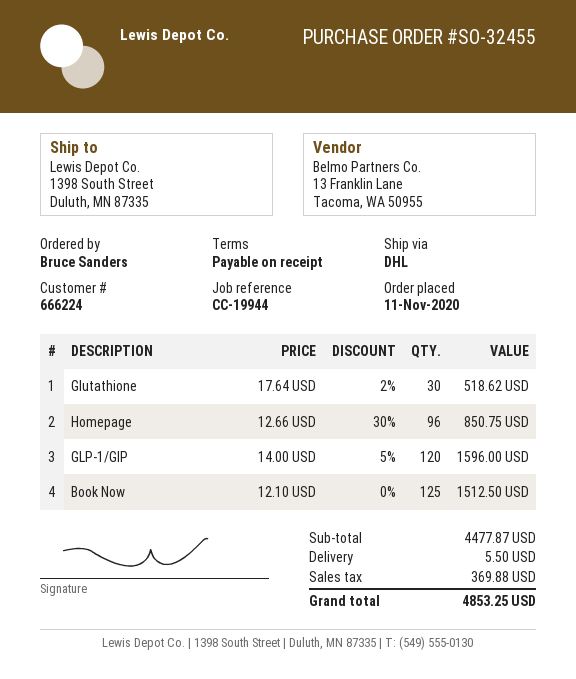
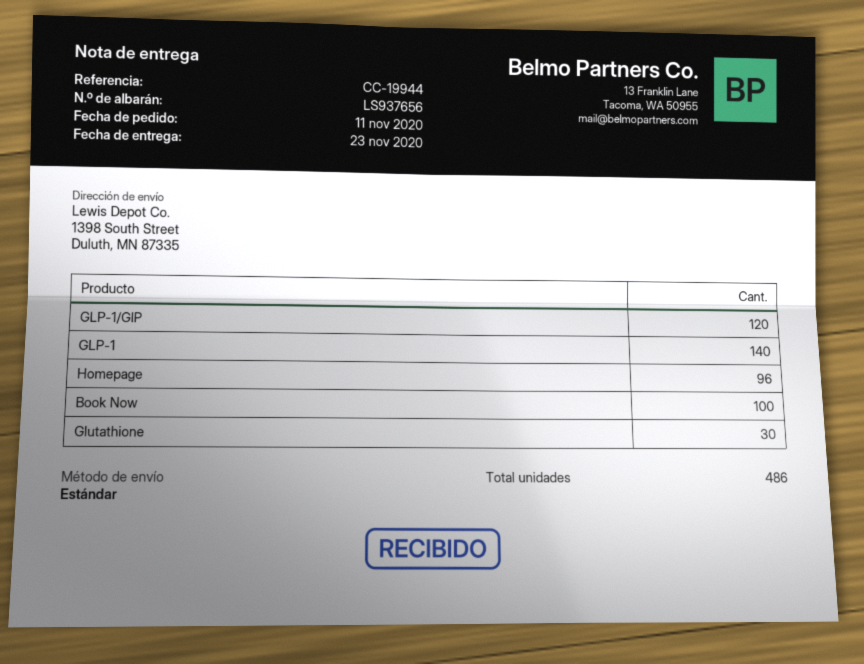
shipping method: DHL -> standard
Book Now: 125 -> 100
GLP-1: none -> 140

